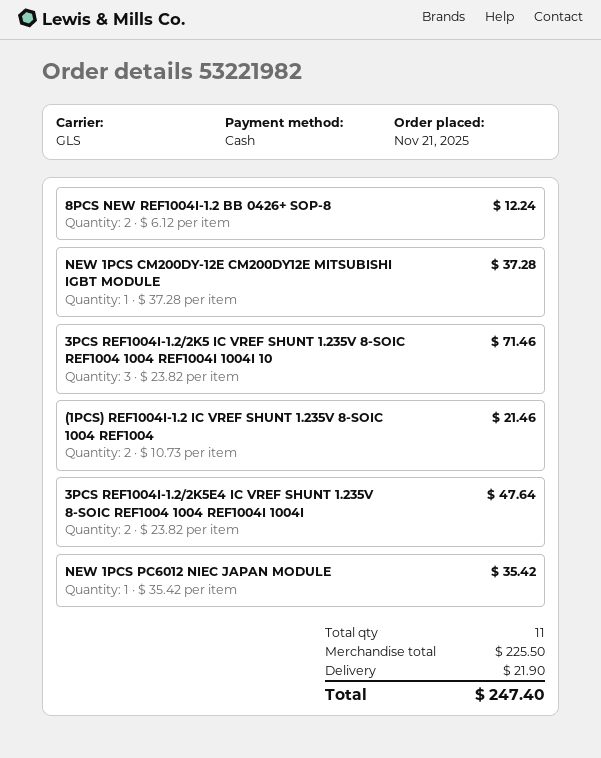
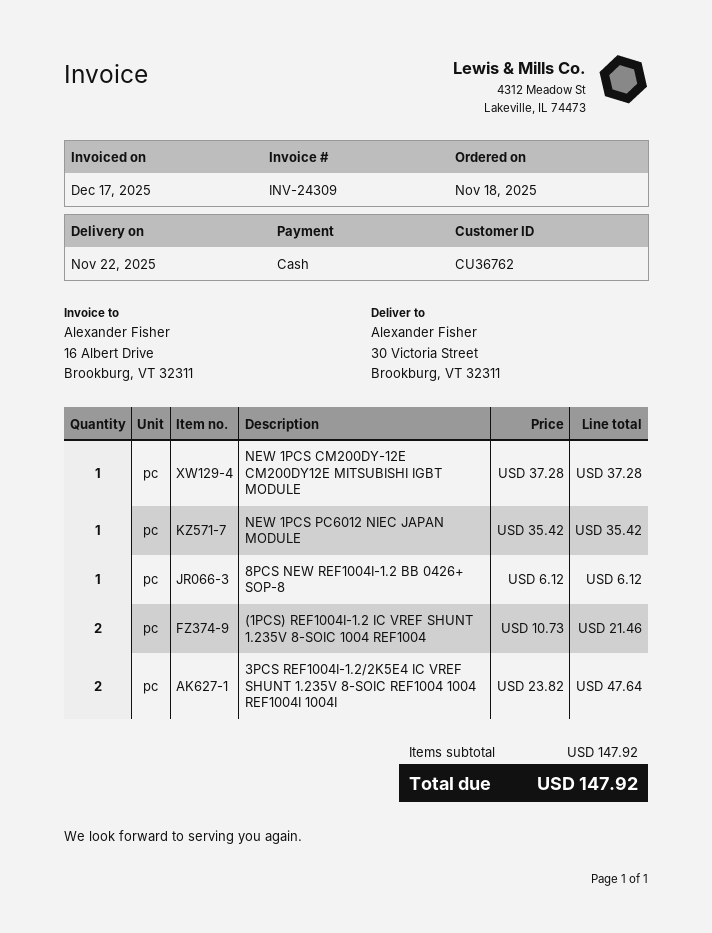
order date: 2025-11-21 -> 2025-11-18
8PCS NEW REF1004I-1.2 BB 0426+ SOP-8: 2 x 6.12 = 12.24 -> 1 x 6.12 = 6.12
3PCS REF1004I-1.2/2K5 IC VREF SHUNT 1.235V 8-SOIC REF1004 1004 REF1004I 1004I 10: 3 x 23.82 = 71.46 -> none
subtotal: 225.50 -> 147.92
shipping: 21.90 -> none
total: 247.40 -> 147.92

